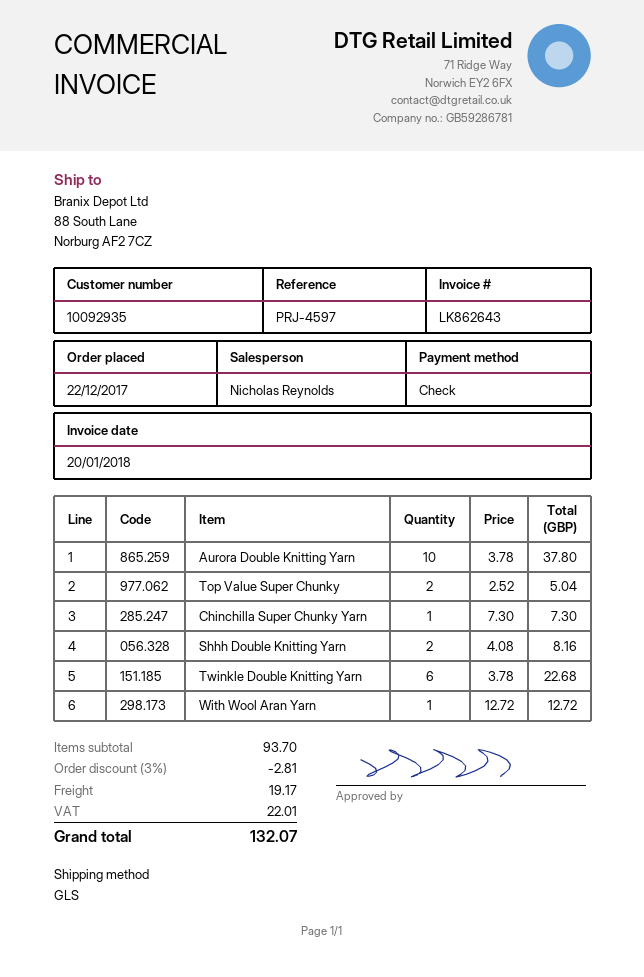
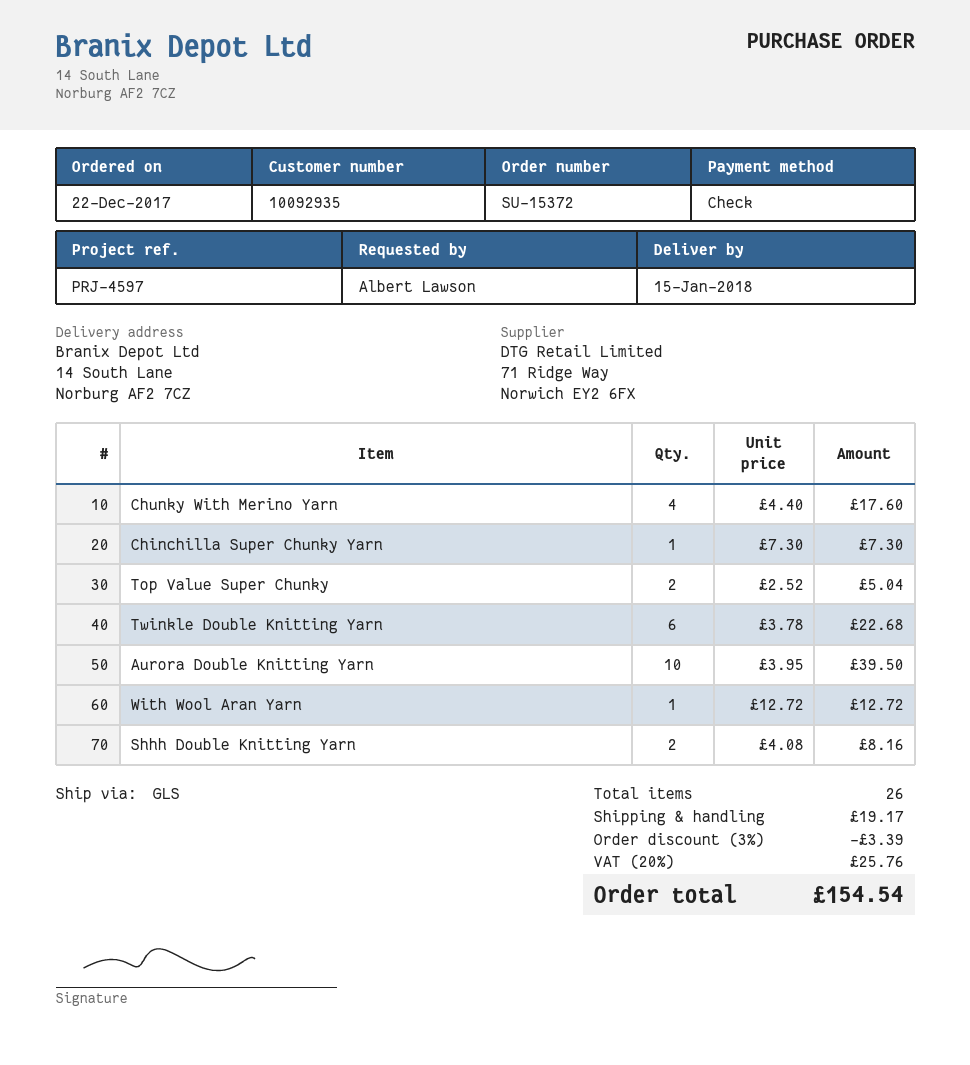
ship to: 88 South Lane, Norburg AF2 7CZ -> 14 South Lane, Norburg AF2 7CZ
Aurora Double Knitting Yarn: 10 x 3.78 = 37.80 -> 10 x 3.95 = 39.50
Chunky With Merino Yarn: none -> 4 x 4.40 = 17.60
discount: 3% = 2.81 -> 3% = 3.39
tax: 22.01 -> 25.76
total: 132.07 -> 154.54

